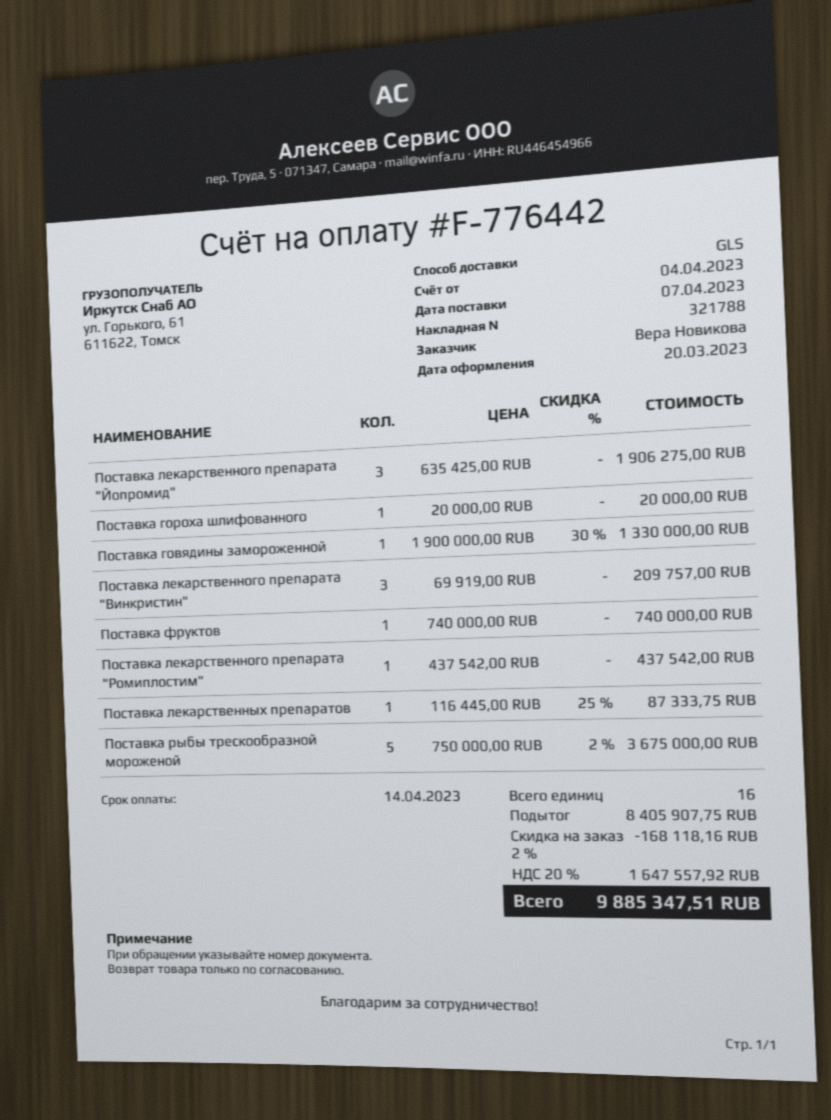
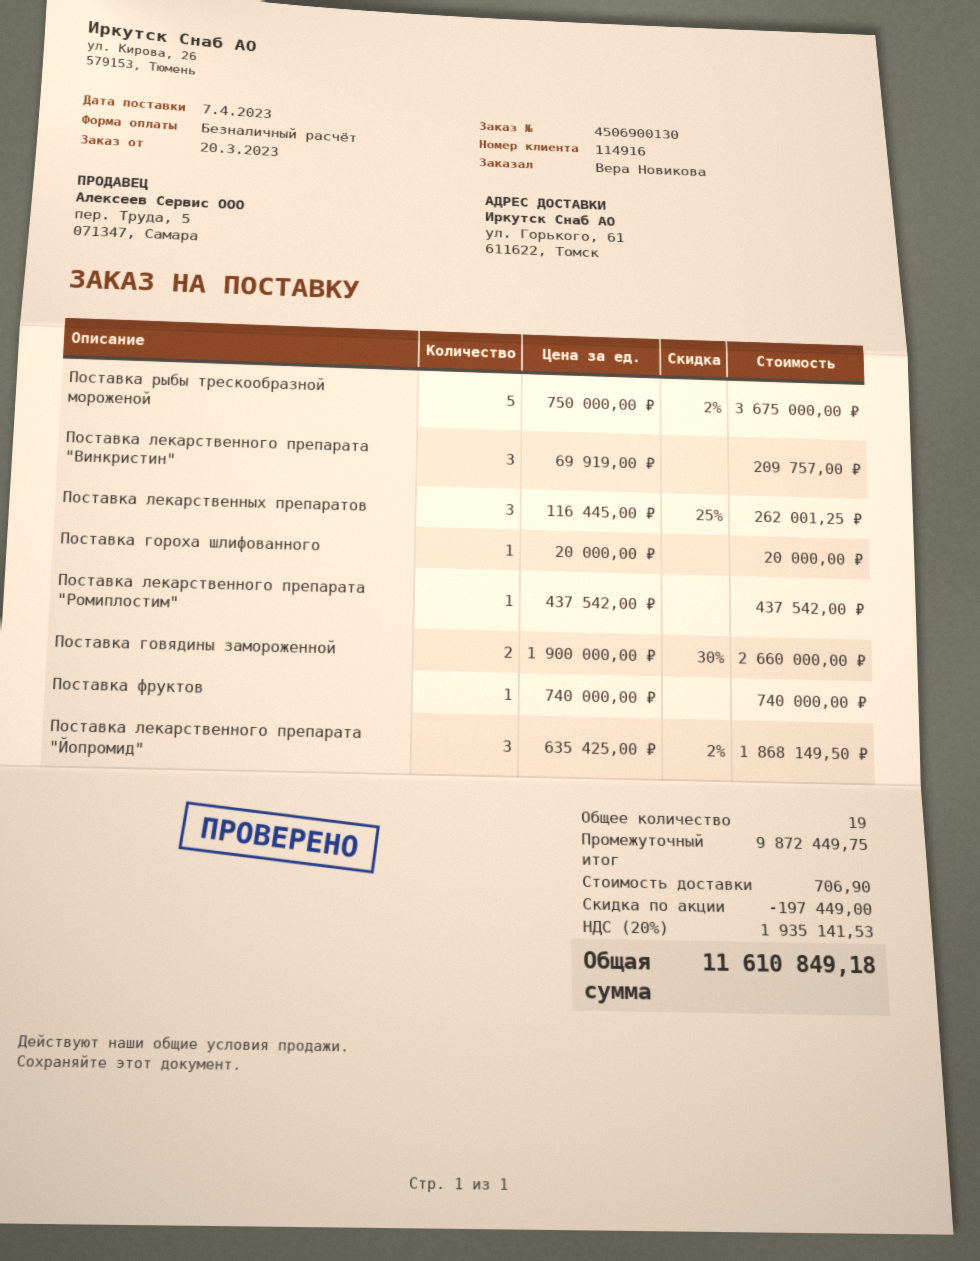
Поставка лекарственного препарата "Йопромид": 3 x 635425.00 = 1906275.00 -> 3 x 635425.00 - 2% = 1868149.50
Поставка говядины замороженной: 1 x 1900000.00 - 30% = 1330000.00 -> 2 x 1900000.00 - 30% = 2660000.00
Поставка лекарственных препаратов: 1 x 116445.00 - 25% = 87333.75 -> 3 x 116445.00 - 25% = 262001.25
total quantity: 16 -> 19
subtotal: 8405907.75 -> 9872449.75
discount: 168118.16 -> 197449.00
shipping: none -> 706.90
tax: 20% = 1647557.92 -> 20% = 1935141.53
total: 9885347.51 -> 11610849.18

